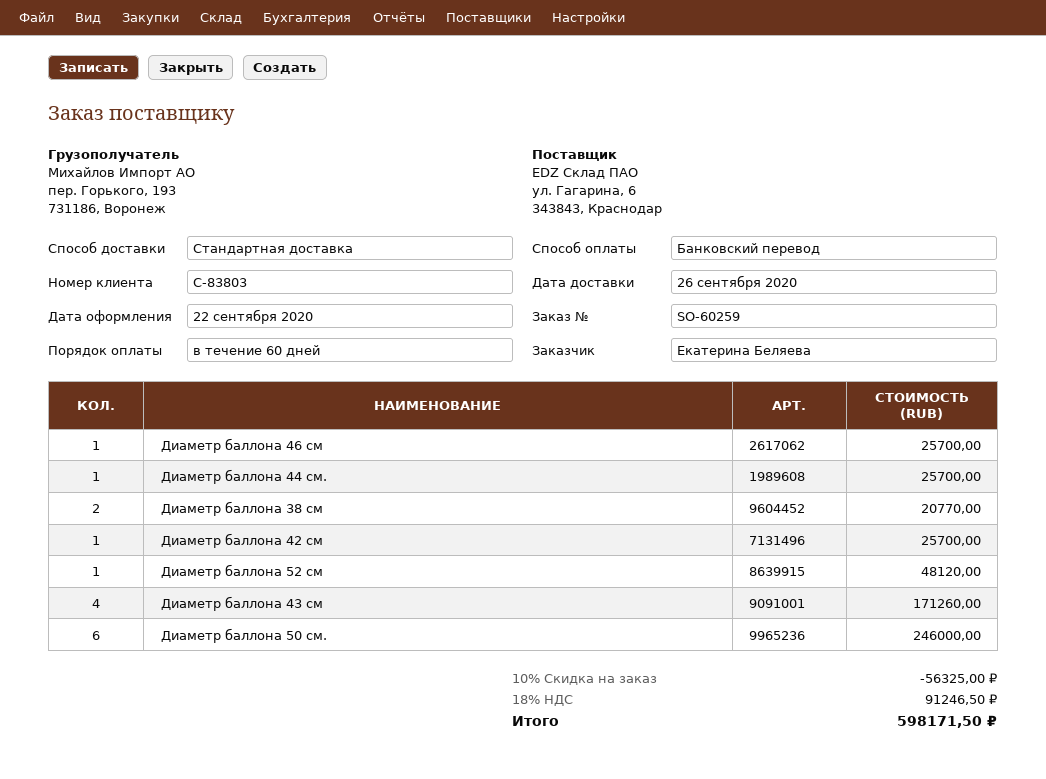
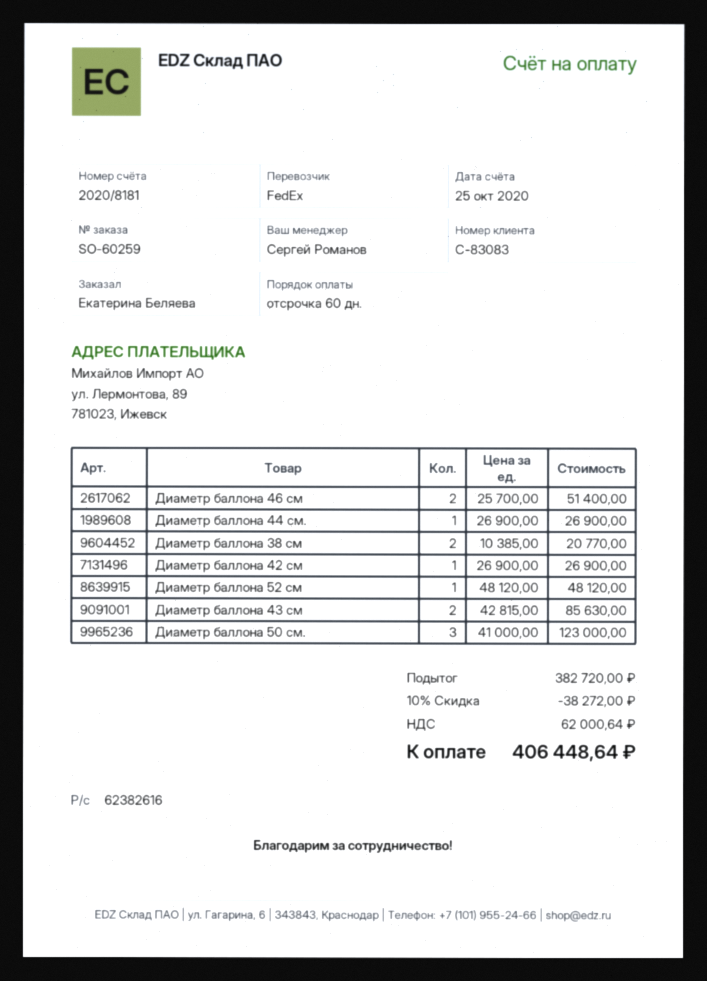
customer number: C-83803 -> C-83083
shipping method: standard -> FedEx
Диаметр баллона 46 см: 1 for 25700.00 -> 2 for 51400.00
Диаметр баллона 44 см.: 1 for 25700.00 -> 1 for 26900.00
Диаметр баллона 42 см: 1 for 25700.00 -> 1 for 26900.00
Диаметр баллона 43 см: 4 for 171260.00 -> 2 for 85630.00
Диаметр баллона 50 см.: 6 for 246000.00 -> 3 for 123000.00
discount: 10% = 56325.00 -> 10% = 38272.00
tax: 91246.50 -> 62000.64
total: 598171.50 -> 406448.64

